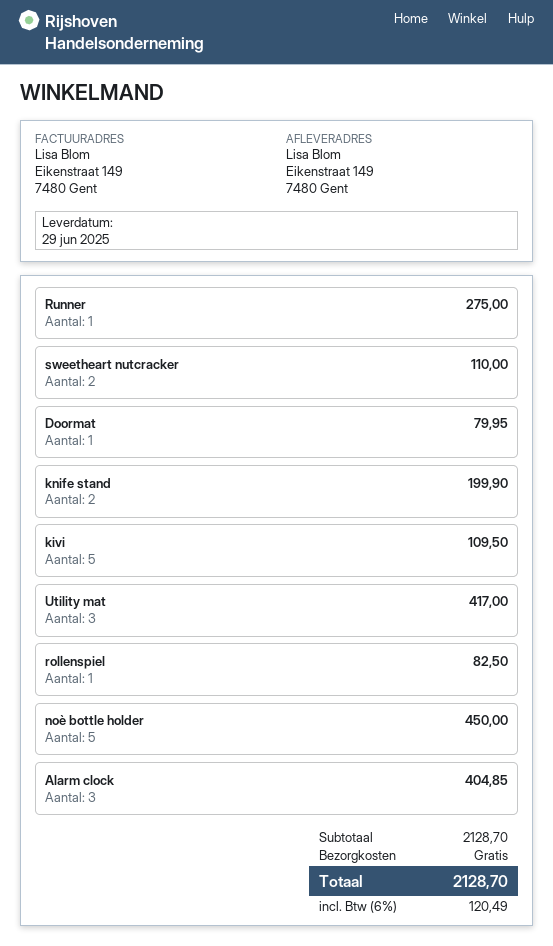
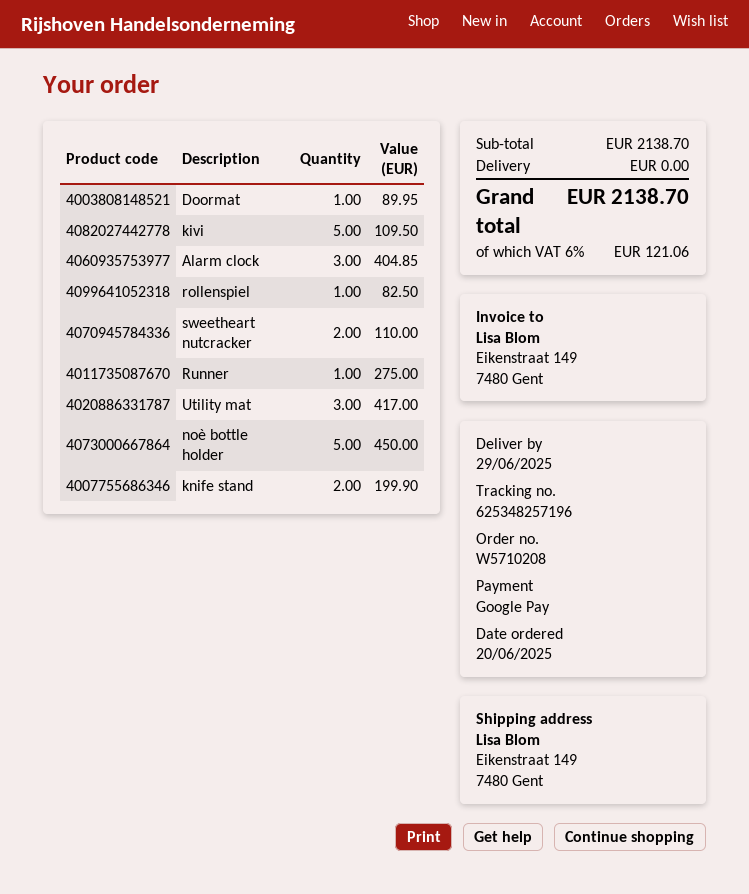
Doormat: 1 for 79.95 -> 1 for 89.95
subtotal: 2128.70 -> 2138.70
tax: 6% = 120.49 -> 6% = 121.06
total: 2128.70 -> 2138.70

